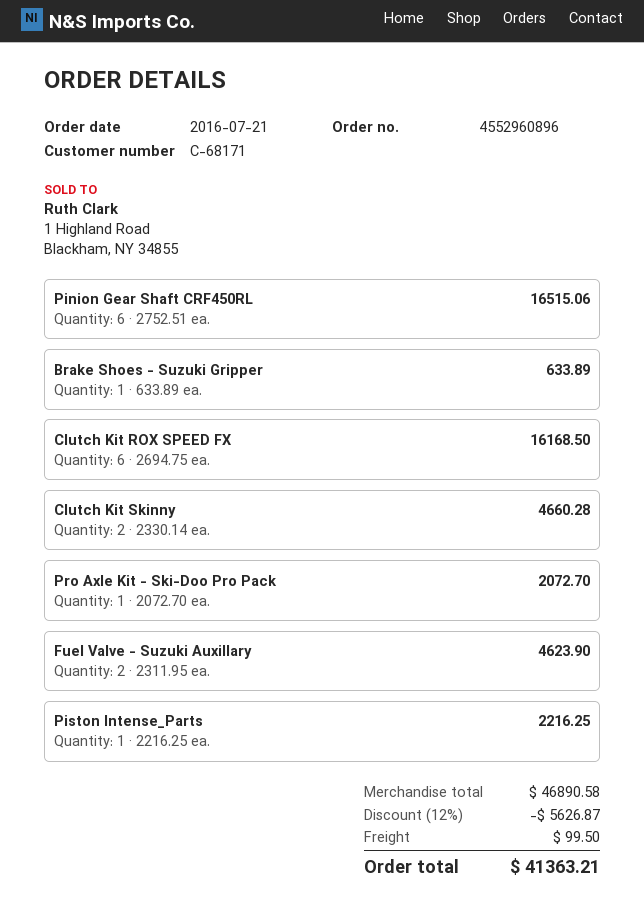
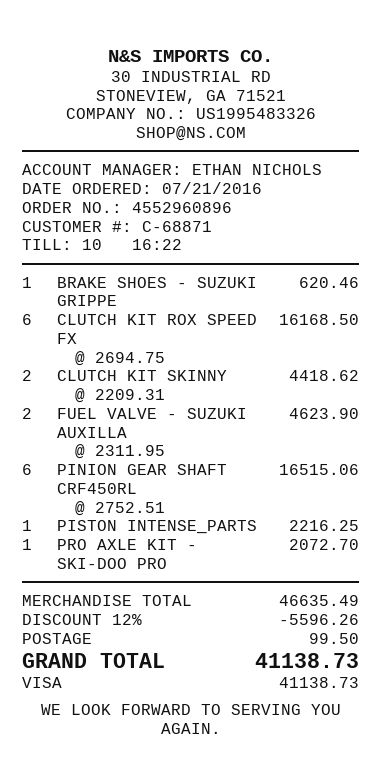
customer number: C-68171 -> C-68871
Brake Shoes - Suzuki Gripper: 1 x 633.89 = 633.89 -> 1 x 620.46 = 620.46
Clutch Kit Skinny: 2 x 2330.14 = 4660.28 -> 2 x 2209.31 = 4418.62
subtotal: 46890.58 -> 46635.49
discount: 12% = 5626.87 -> 12% = 5596.26
total: 41363.21 -> 41138.73

